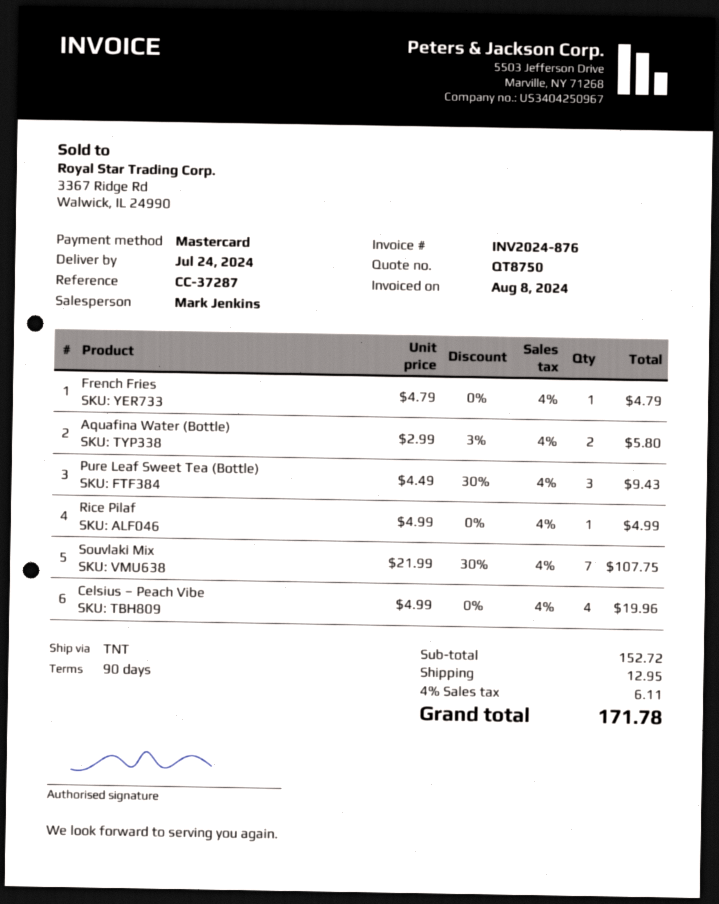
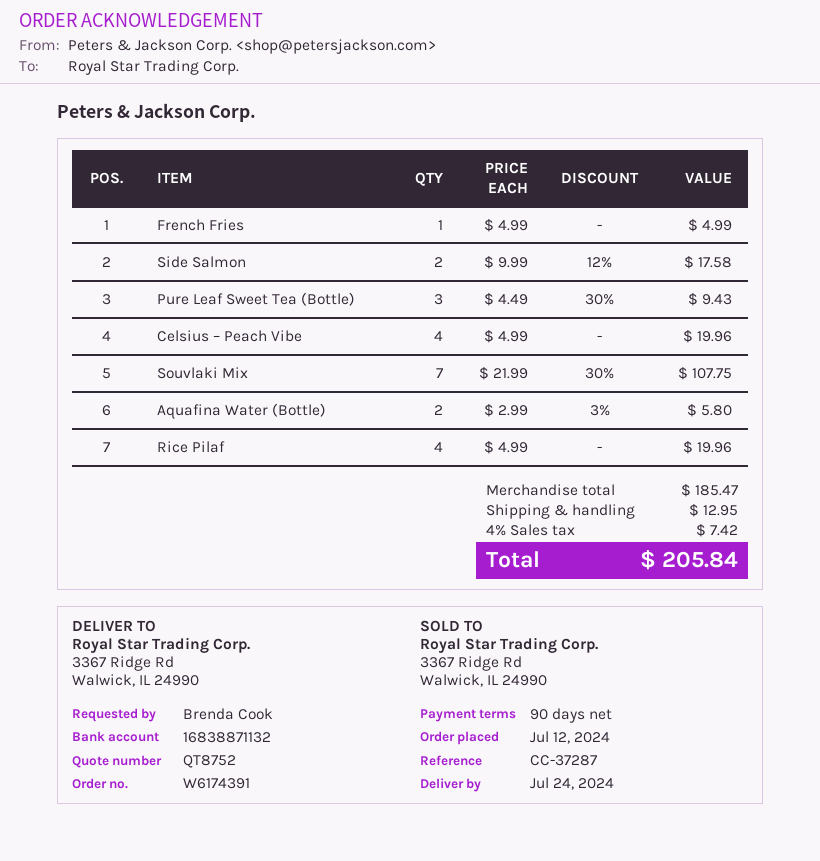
quote number: QT8750 -> QT8752
French Fries: 1 x 4.79 = 4.79 -> 1 x 4.99 = 4.99
Rice Pilaf: 1 x 4.99 = 4.99 -> 4 x 4.99 = 19.96
Side Salmon: none -> 2 x 9.99 - 12% = 17.58
subtotal: 152.72 -> 185.47
tax: 4% = 6.11 -> 4% = 7.42
total: 171.78 -> 205.84

